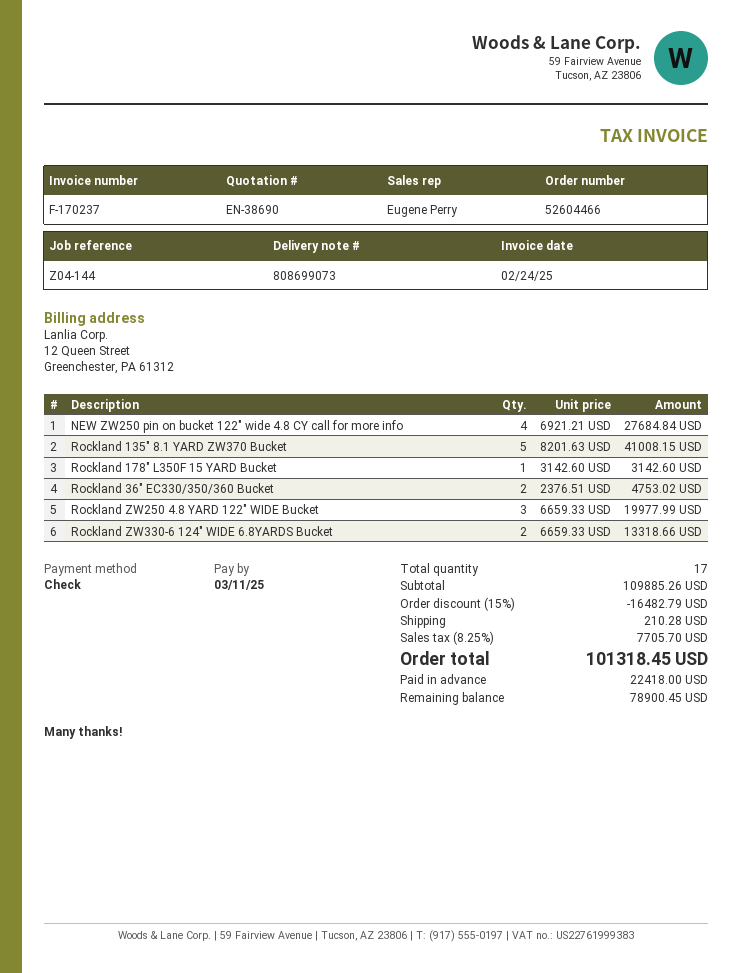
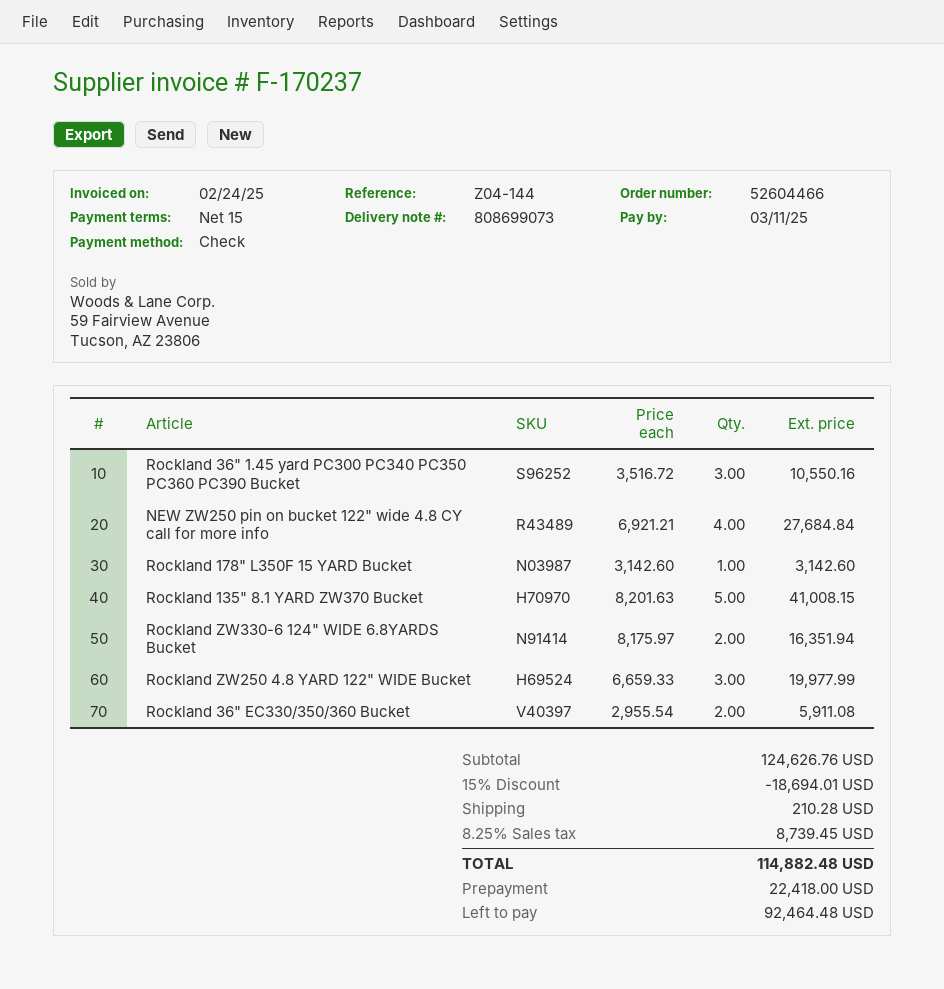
Rockland 36" EC330/350/360 Bucket: 2 x 2376.51 = 4753.02 -> 2 x 2955.54 = 5911.08
Rockland ZW330-6 124" WIDE 6.8YARDS Bucket: 2 x 6659.33 = 13318.66 -> 2 x 8175.97 = 16351.94
Rockland 36" 1.45 yard PC300 PC340 PC350 PC360 PC390 Bucket: none -> 3 x 3516.72 = 10550.16
subtotal: 109885.26 -> 124626.76
discount: 15% = 16482.79 -> 15% = 18694.01
tax: 8.25% = 7705.70 -> 8.25% = 8739.45
total: 101318.45 -> 114882.48
balance: 78900.45 -> 92464.48

